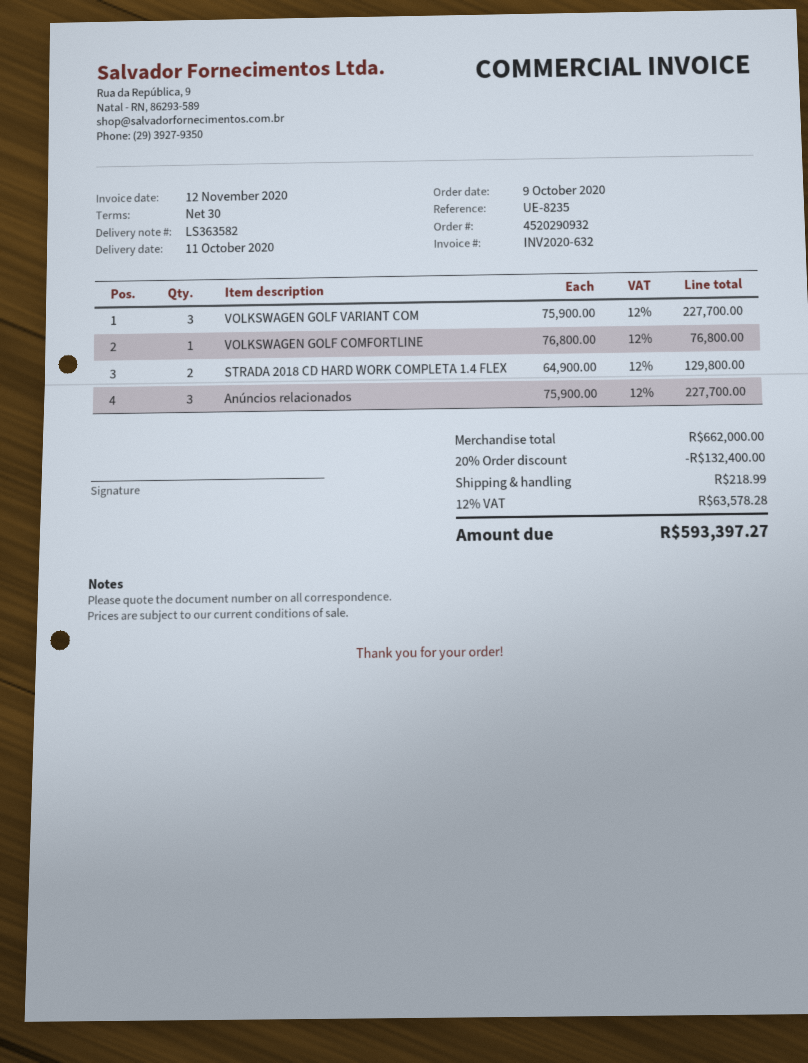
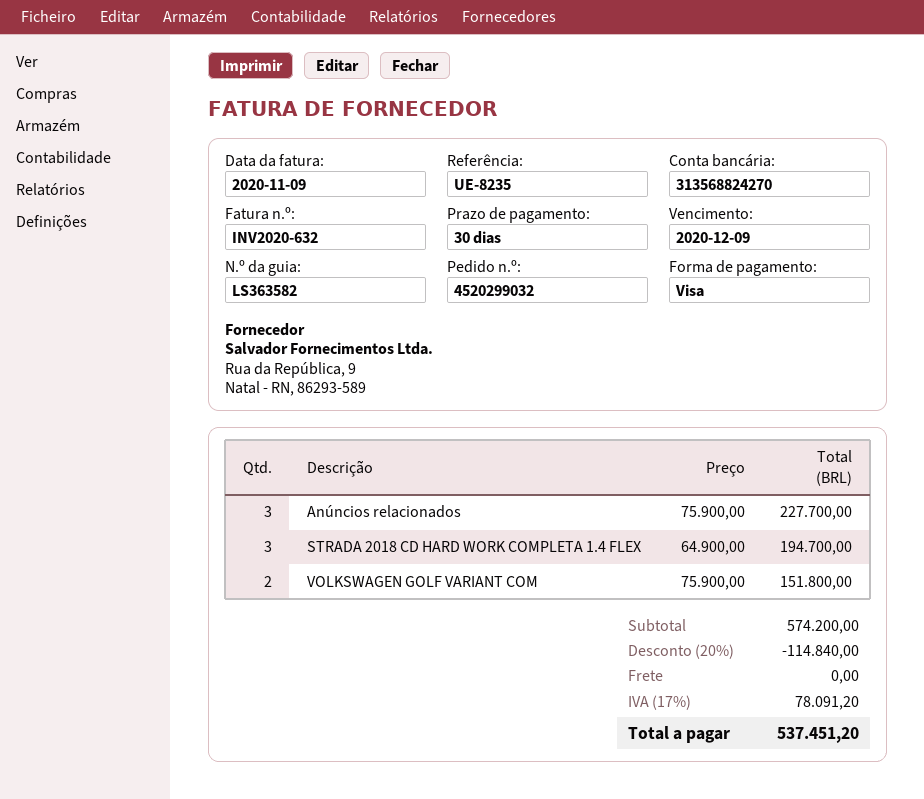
order number: 4520290932 -> 4520299032
invoice date: 2020-11-12 -> 2020-11-09
VOLKSWAGEN GOLF VARIANT COM: 3 x 75900.00 = 227700.00 -> 2 x 75900.00 = 151800.00
VOLKSWAGEN GOLF COMFORTLINE: 1 x 76800.00 = 76800.00 -> none
STRADA 2018 CD HARD WORK COMPLETA 1.4 FLEX: 2 x 64900.00 = 129800.00 -> 3 x 64900.00 = 194700.00
subtotal: 662000.00 -> 574200.00
discount: 20% = 132400.00 -> 20% = 114840.00
shipping: 218.99 -> 0.00
tax: 12% = 63578.28 -> 17% = 78091.20
total: 593397.27 -> 537451.20

